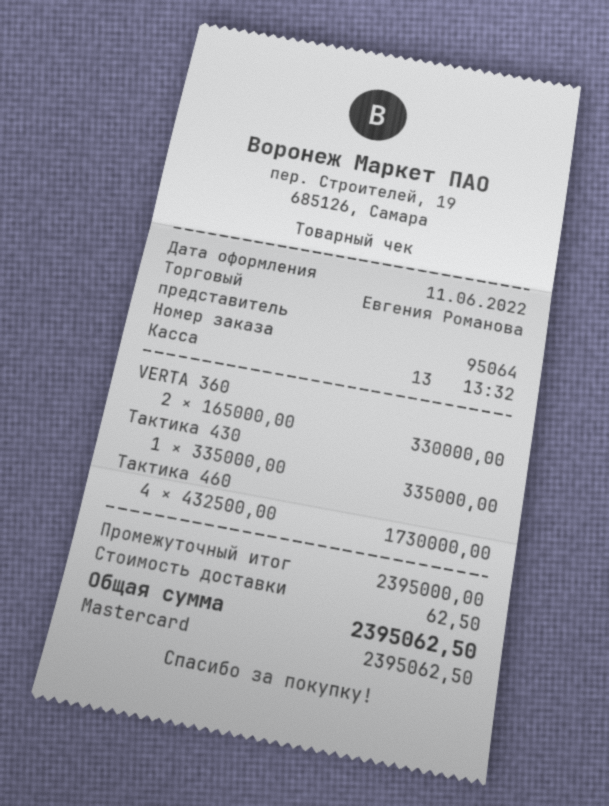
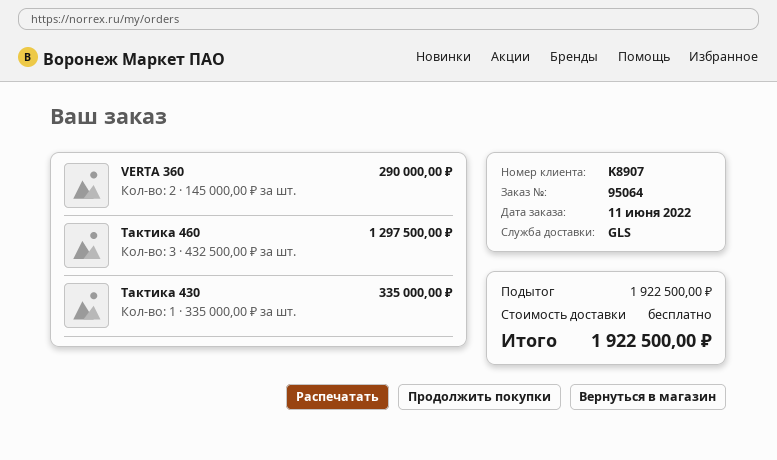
VERTA 360: 2 x 165000.00 = 330000.00 -> 2 x 145000.00 = 290000.00
Тактика 460: 4 x 432500.00 = 1730000.00 -> 3 x 432500.00 = 1297500.00
subtotal: 2395000.00 -> 1922500.00
shipping: 62.50 -> 0.00
total: 2395062.50 -> 1922500.00

